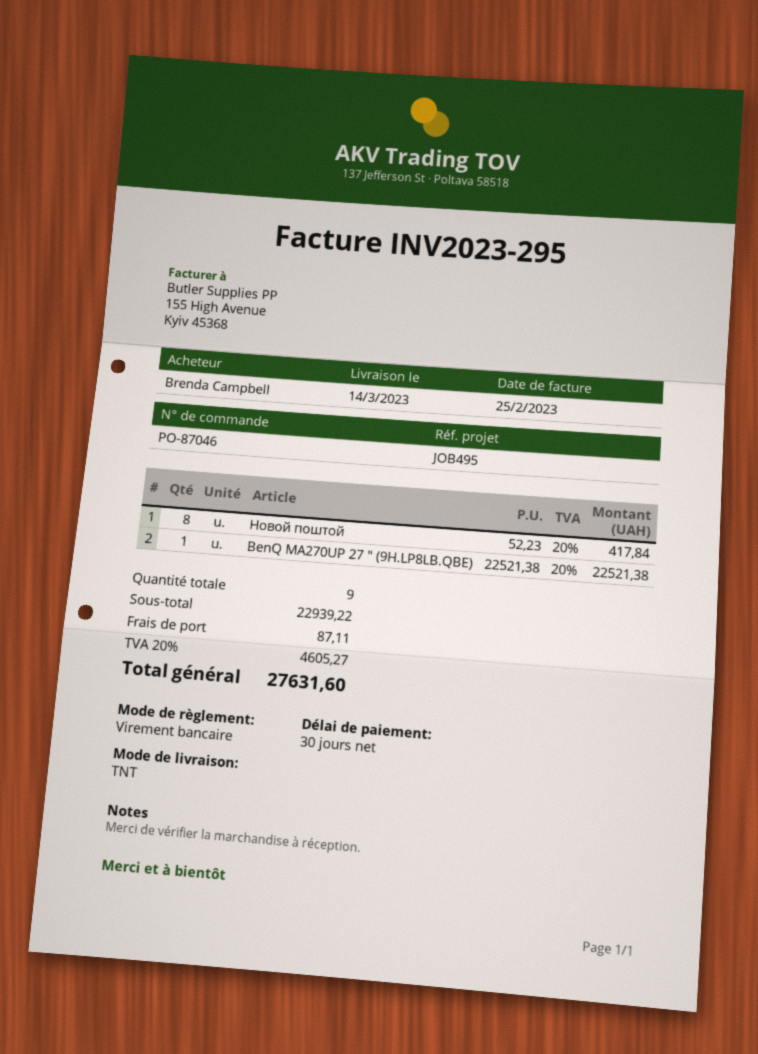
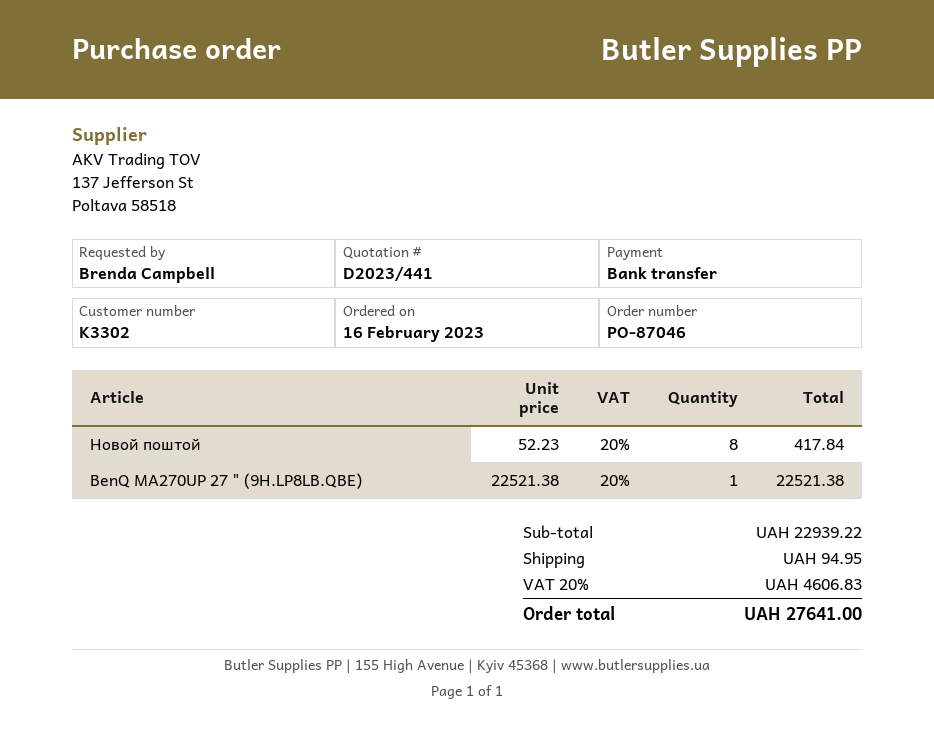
shipping: 87.11 -> 94.95
tax: 20% = 4605.27 -> 20% = 4606.83
total: 27631.60 -> 27641.00

